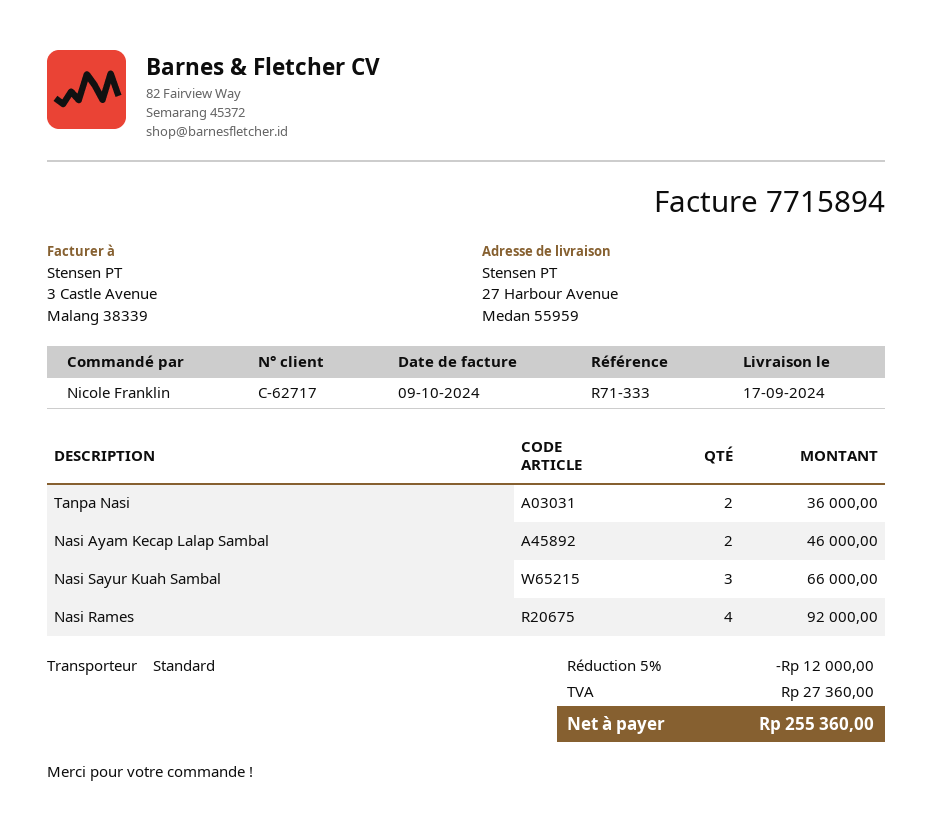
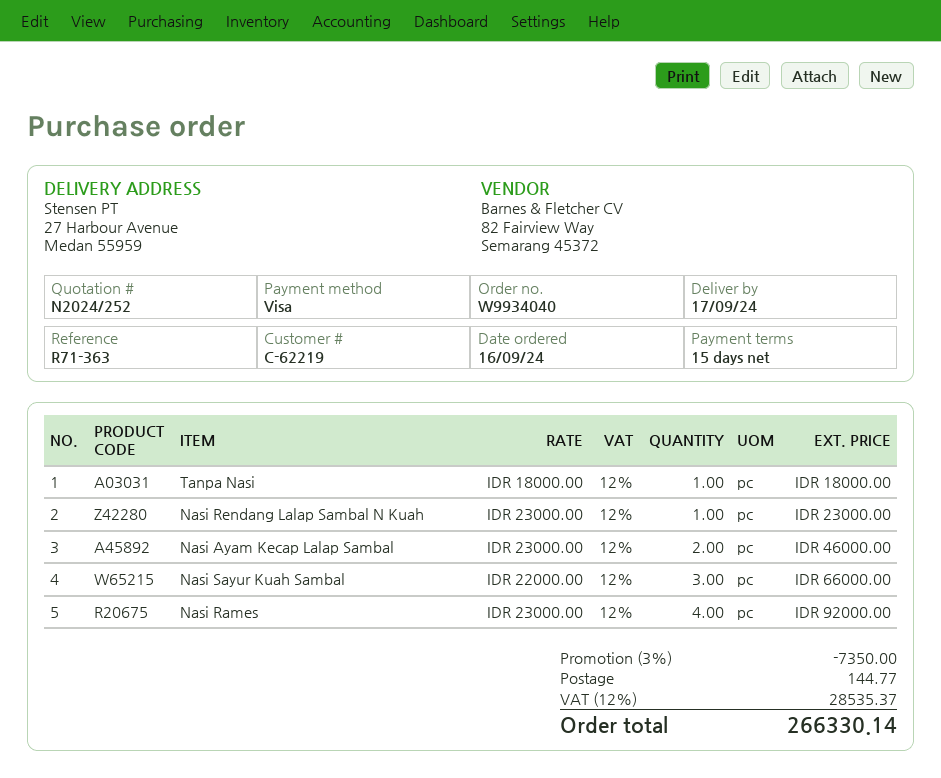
customer number: C-62717 -> C-62219
reference: R71-333 -> R71-363
Tanpa Nasi: 2 for 36000.00 -> 1 for 18000.00
Nasi Rendang Lalap Sambal N Kuah: none -> 1 for 23000.00
discount: 5% = 12000.00 -> 3% = 7350.00
shipping: none -> 144.77
tax: 27360.00 -> 28535.37
total: 255360.00 -> 266330.14

